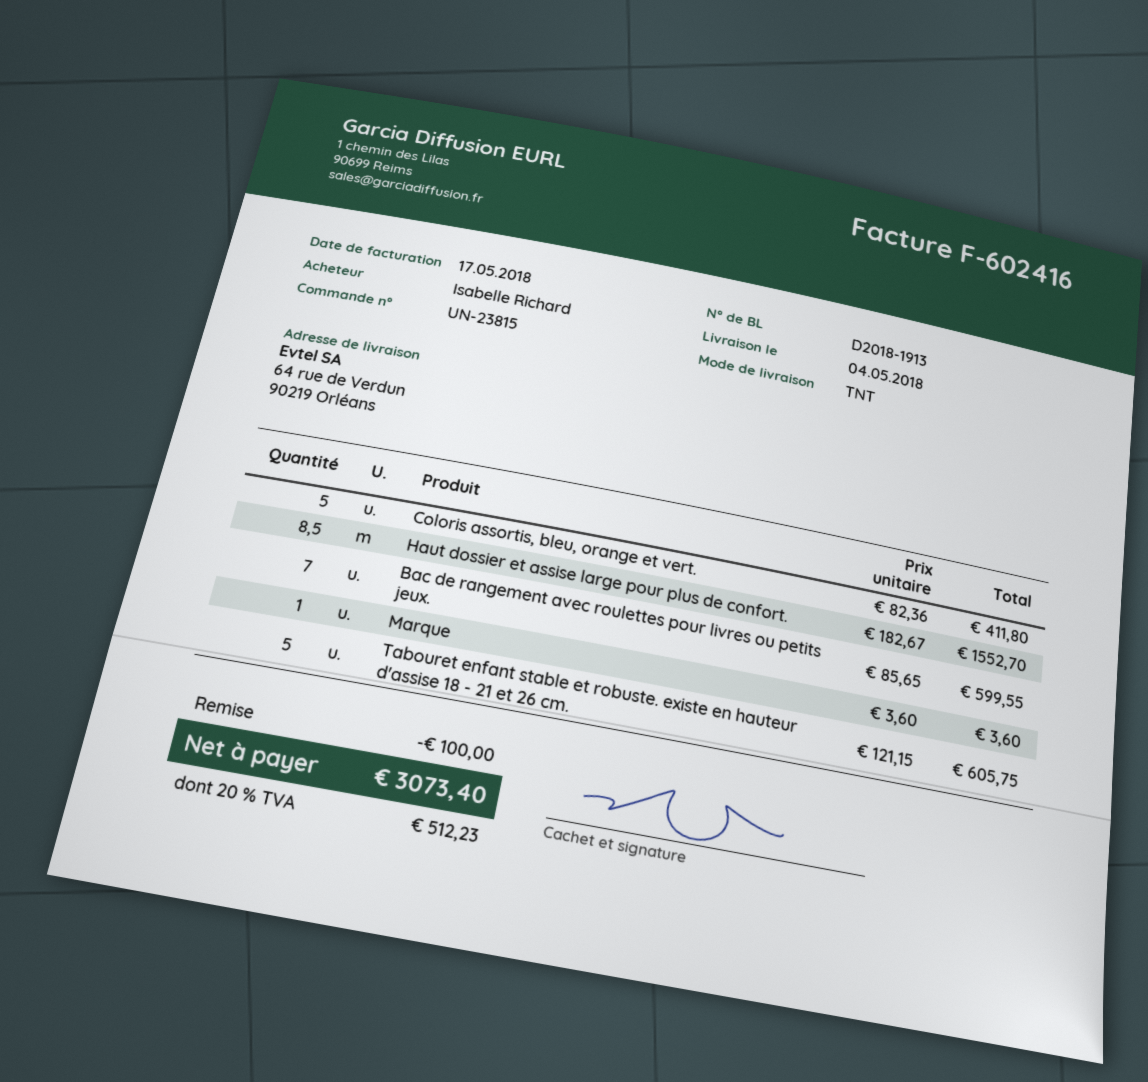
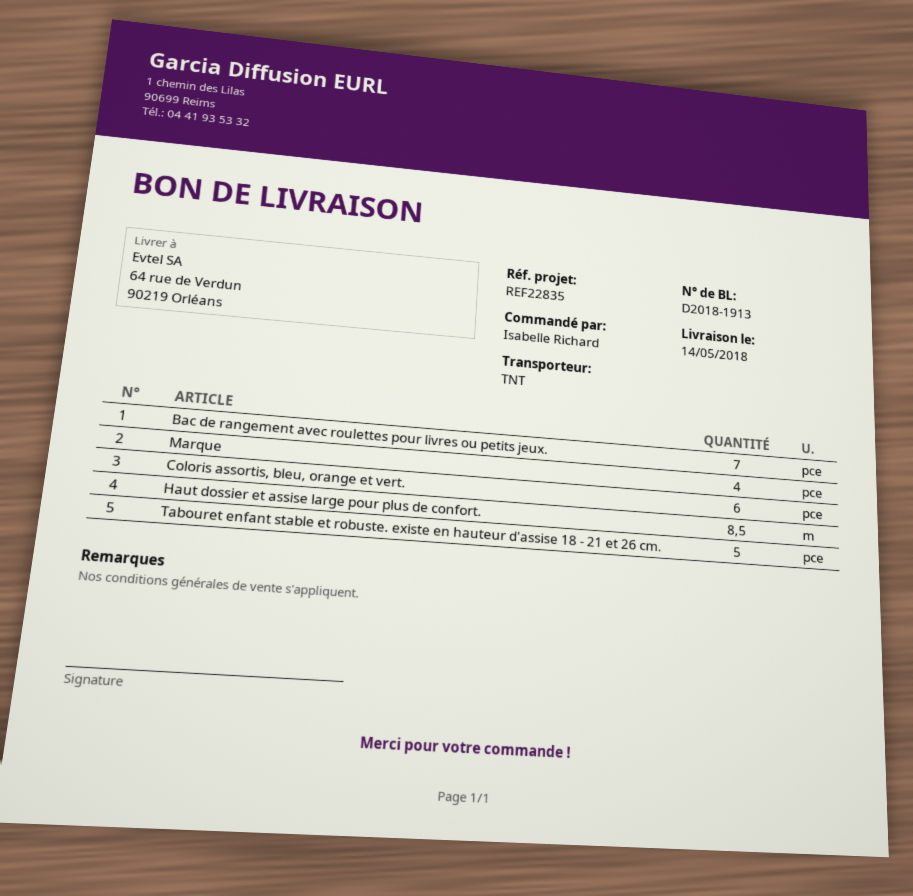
delivery date: 2018-05-04 -> 2018-05-14
Coloris assortis, bleu, orange et vert.: 5 -> 6
Marque: 1 -> 4

